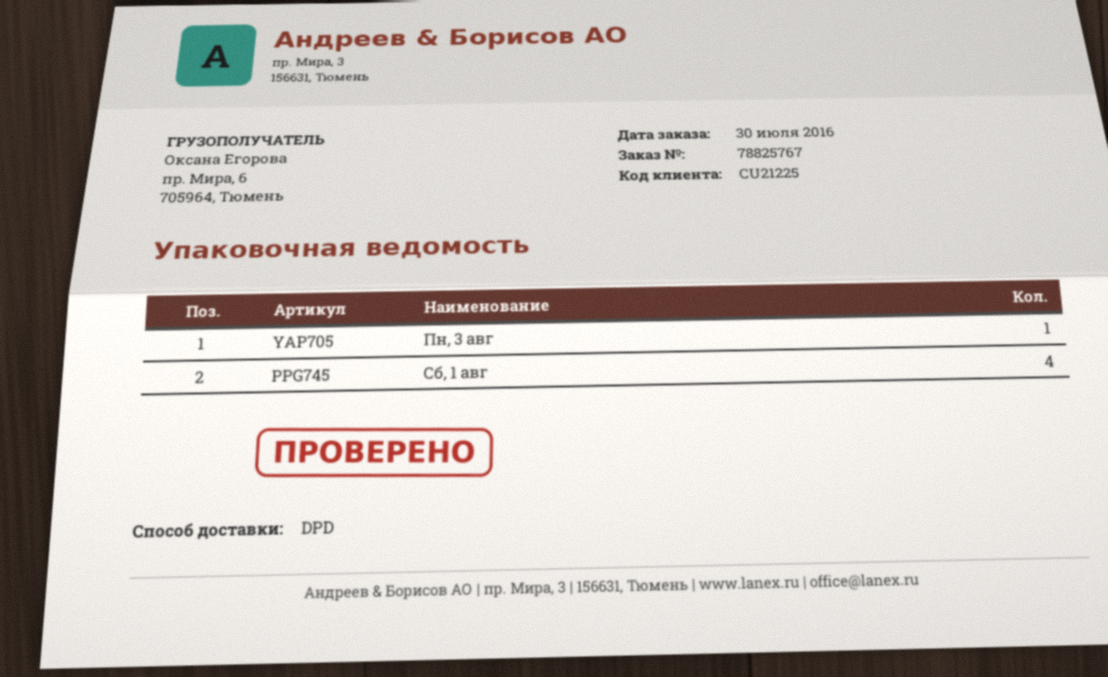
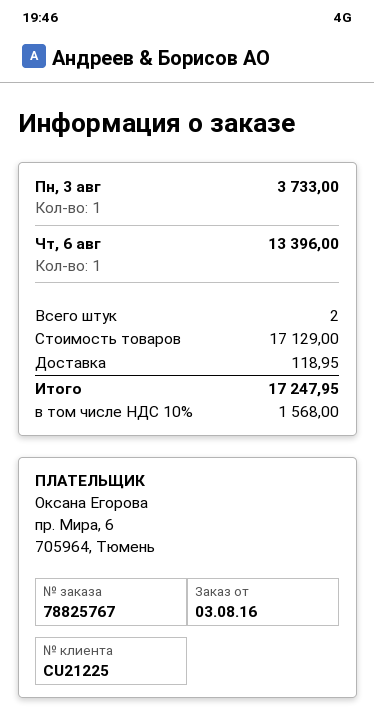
order date: 2016-07-30 -> 2016-08-03
Сб, 1 авг: 4 -> none
Чт, 6 авг: none -> 1

